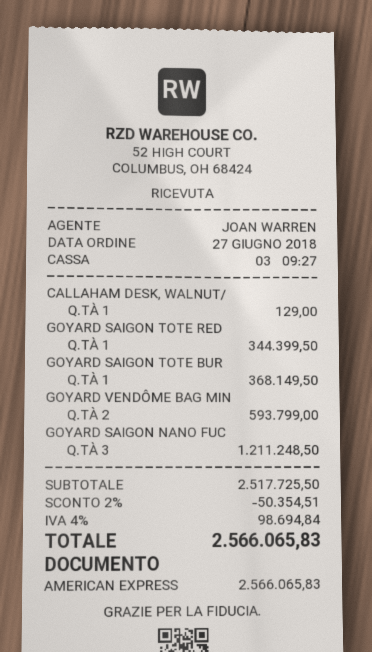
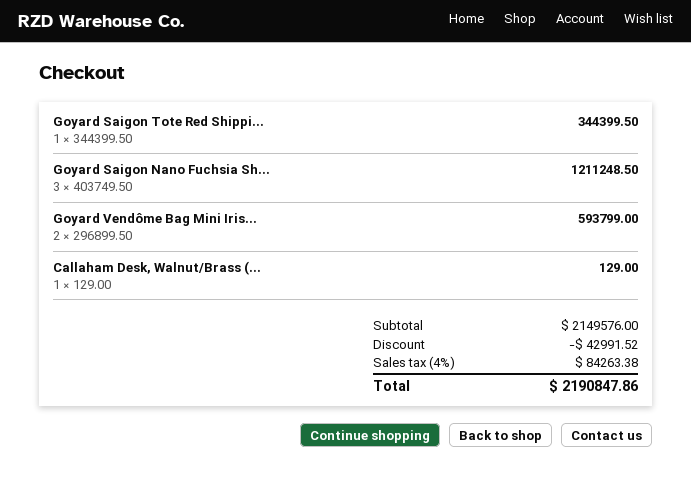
GOYARD SAIGON TOTE BUR: 1 for 368149.50 -> none
subtotal: 2517725.50 -> 2149576.00
discount: 50354.51 -> 42991.52
tax: 4% = 98694.84 -> 4% = 84263.38
total: 2566065.83 -> 2190847.86

